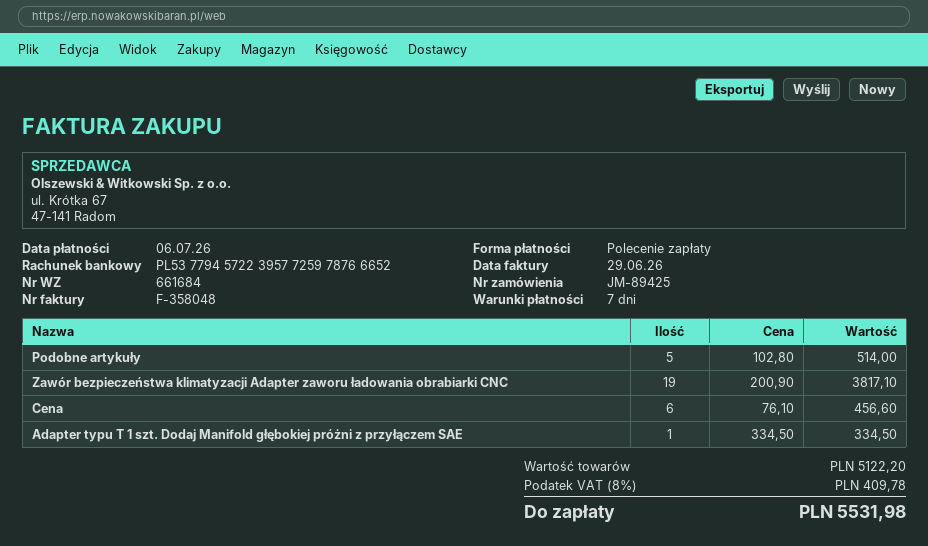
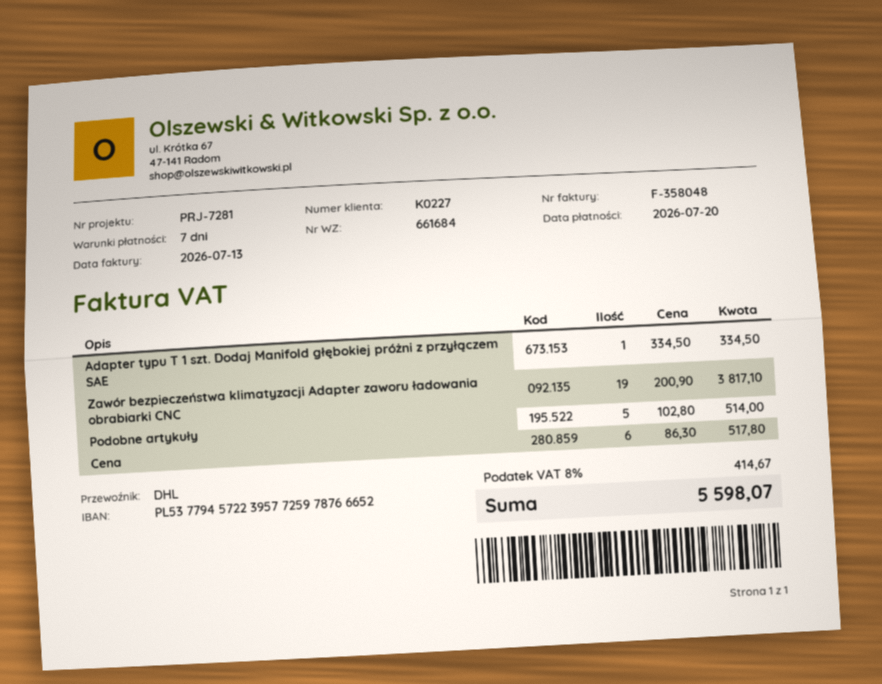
invoice date: 2026-06-29 -> 2026-07-13
due date: 2026-07-06 -> 2026-07-20
Cena: 6 x 76.10 = 456.60 -> 6 x 86.30 = 517.80
tax: 8% = 409.78 -> 8% = 414.67
total: 5531.98 -> 5598.07

